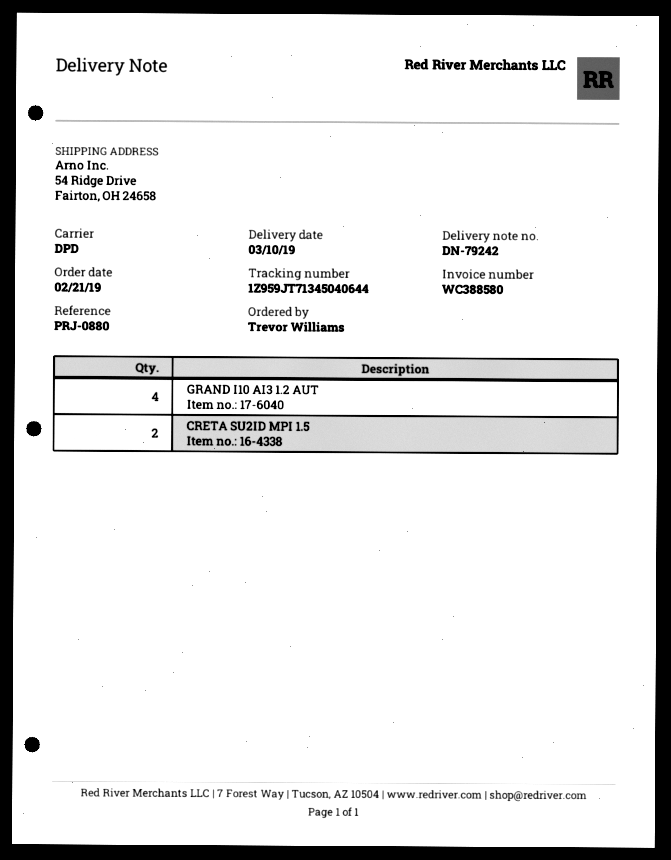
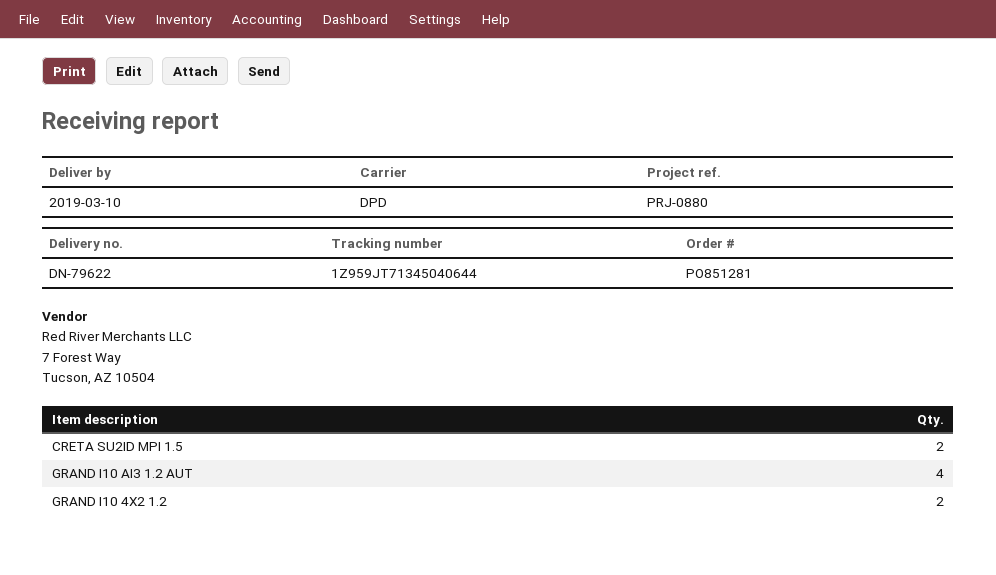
delivery note number: DN-79242 -> DN-79622
GRAND I10 4X2 1.2: none -> 2

